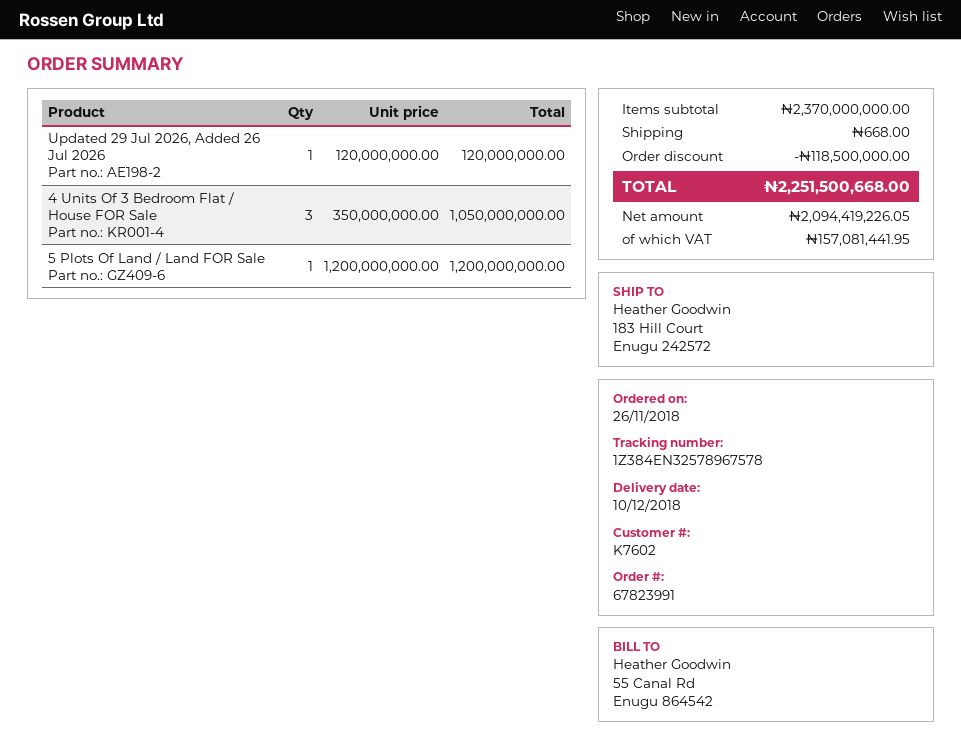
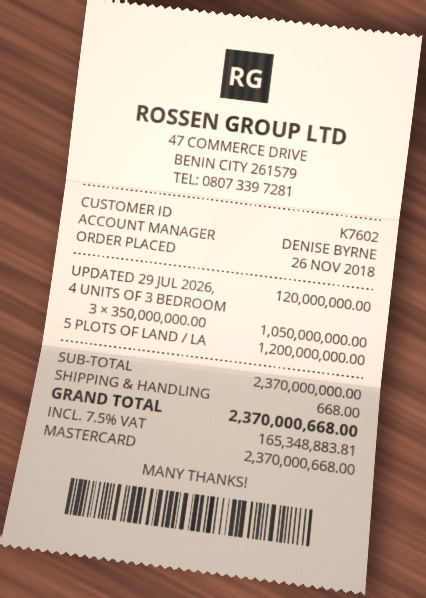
discount: 118500000.00 -> none
tax: 157081441.95 -> 165348883.81
total: 2251500668.00 -> 2370000668.00

